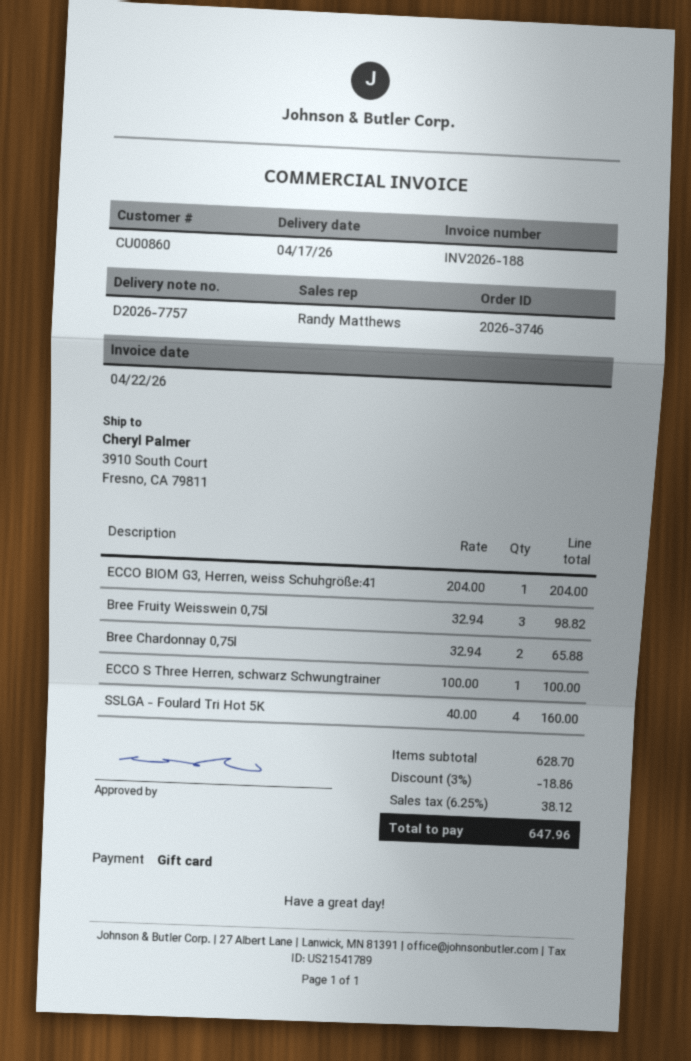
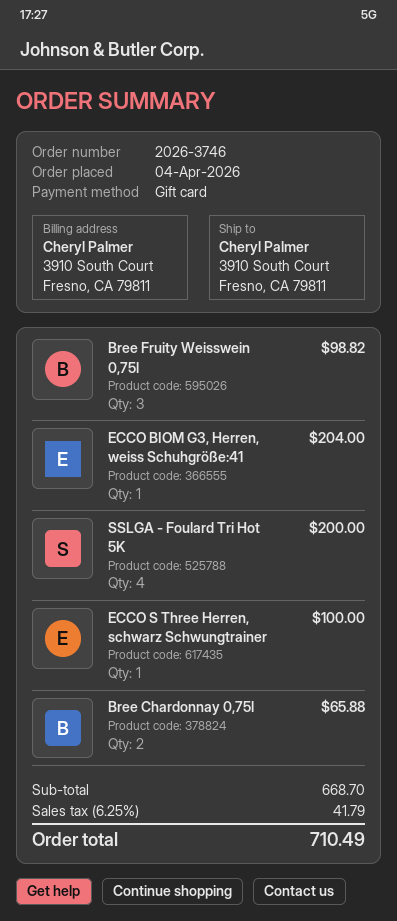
SSLGA - Foulard Tri Hot 5K: 4 for 160.00 -> 4 for 200.00
subtotal: 628.70 -> 668.70
discount: 3% = 18.86 -> none
tax: 6.25% = 38.12 -> 6.25% = 41.79
total: 647.96 -> 710.49

